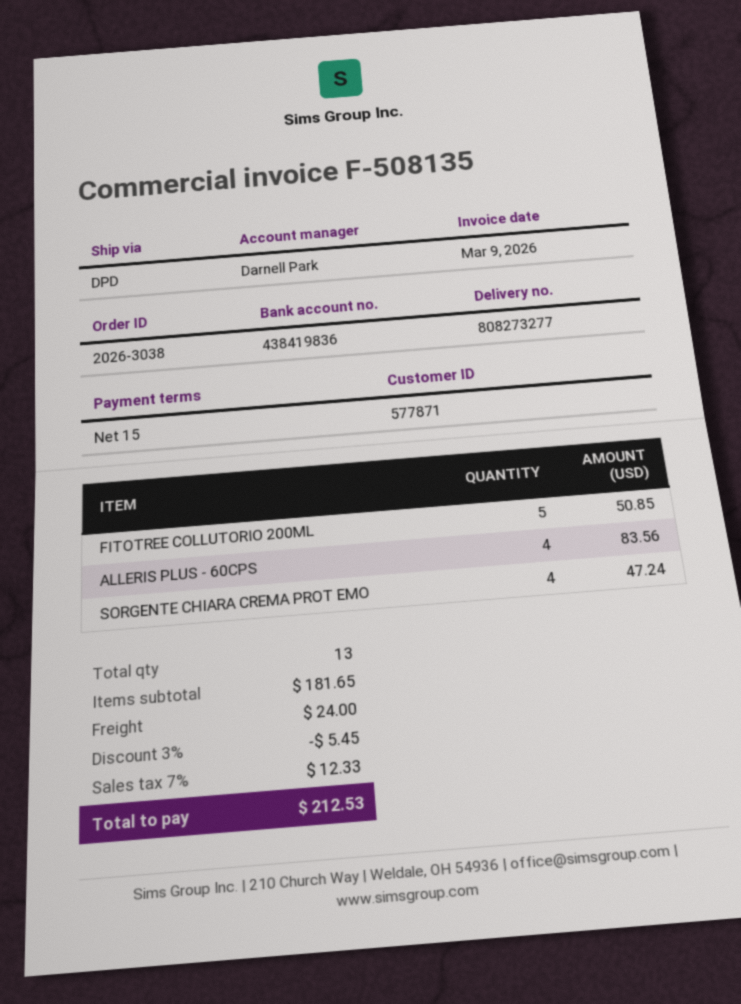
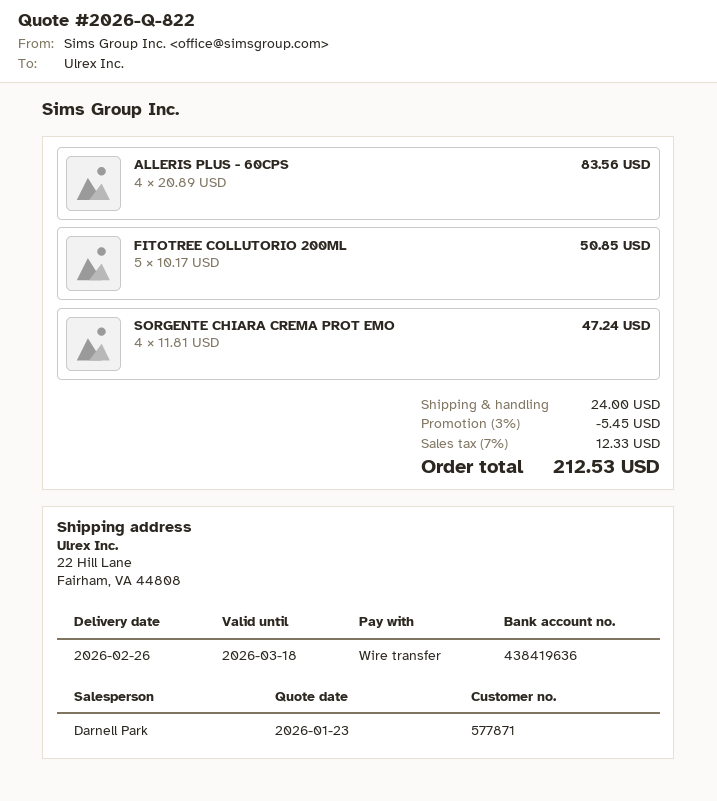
bank account: 438419836 -> 438419636

